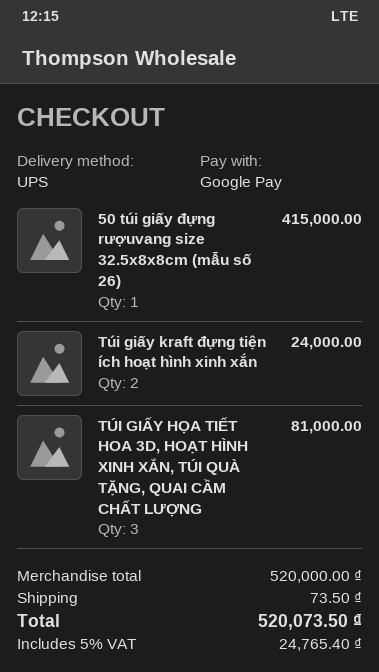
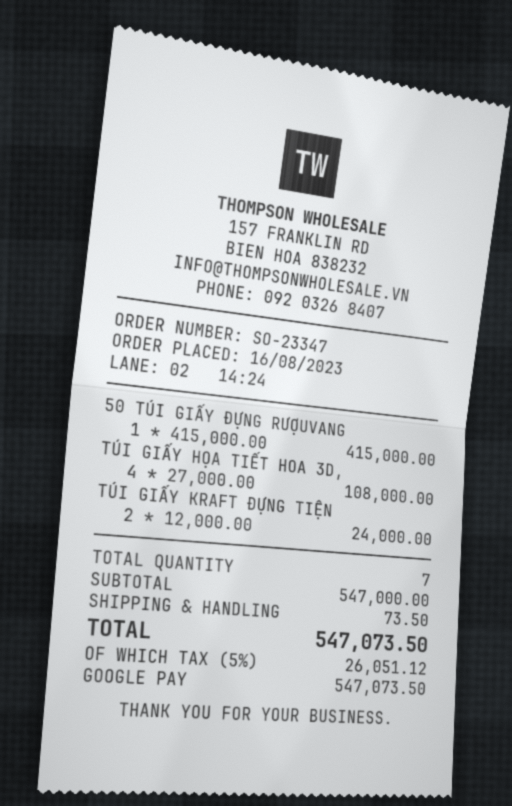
TÚI GIẤY HỌA TIẾT HOA 3D, HOẠT HÌNH XINH XẮN, TÚI QUÀ TẶNG, QUAI CẦM CHẤT LƯỢNG: 3 for 81000.00 -> 4 for 108000.00
subtotal: 520000.00 -> 547000.00
tax: 5% = 24765.40 -> 5% = 26051.12
total: 520073.50 -> 547073.50

